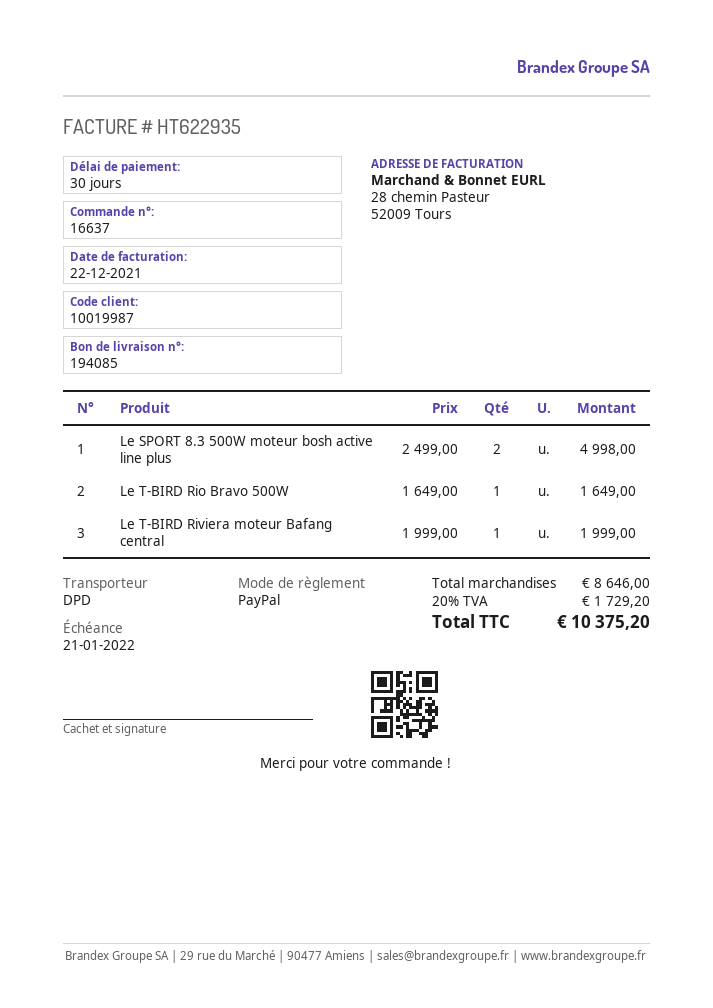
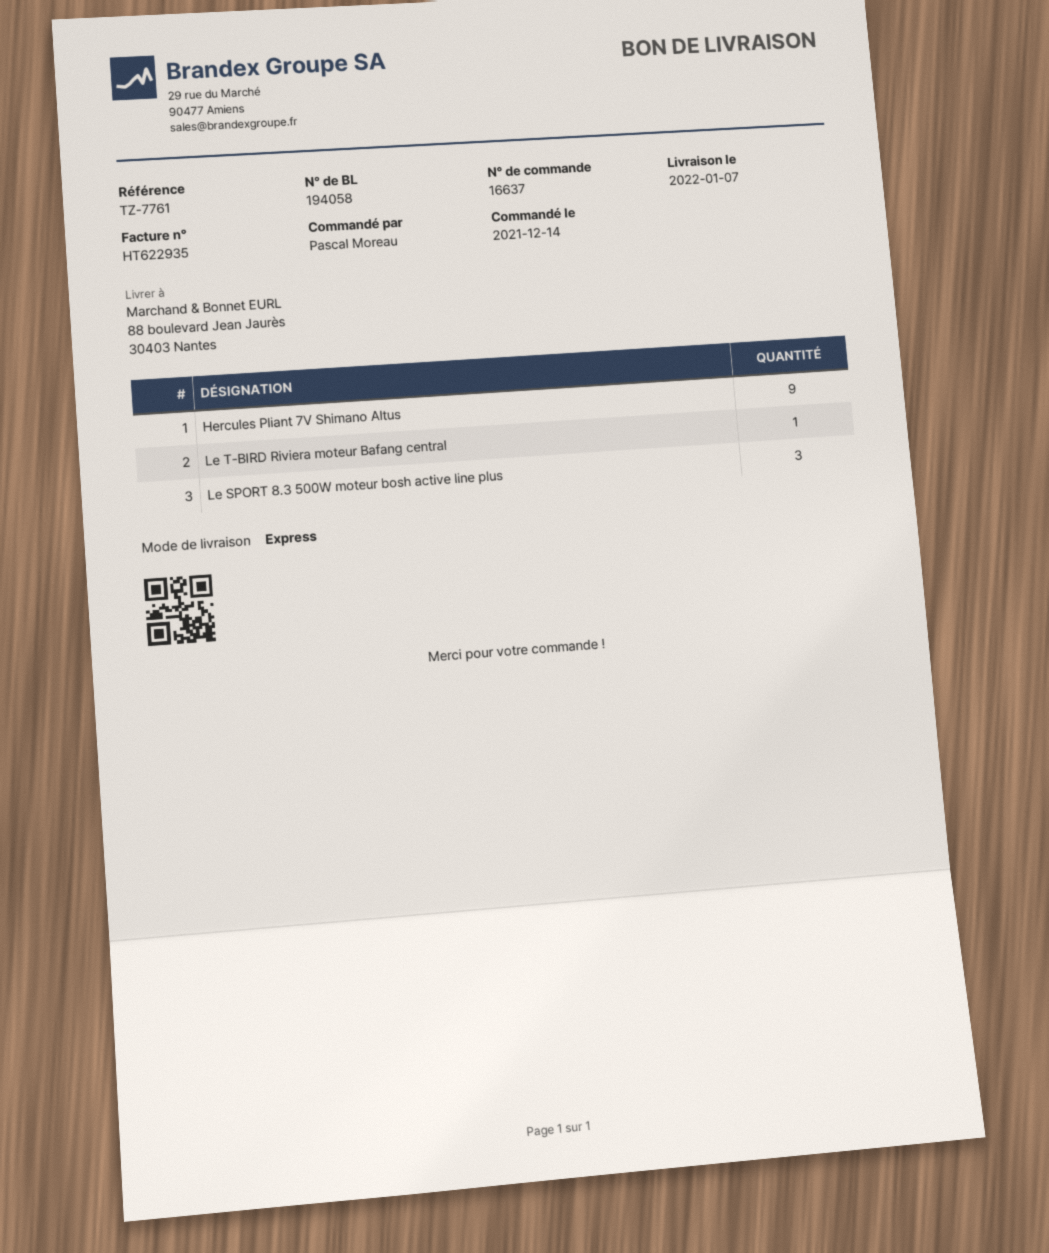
delivery note number: 194085 -> 194058
shipping method: DPD -> express
Le SPORT 8.3 500W moteur bosh active line plus: 2 -> 3
Le T-BIRD Rio Bravo 500W: 1 -> none
Hercules Pliant 7V Shimano Altus: none -> 9

